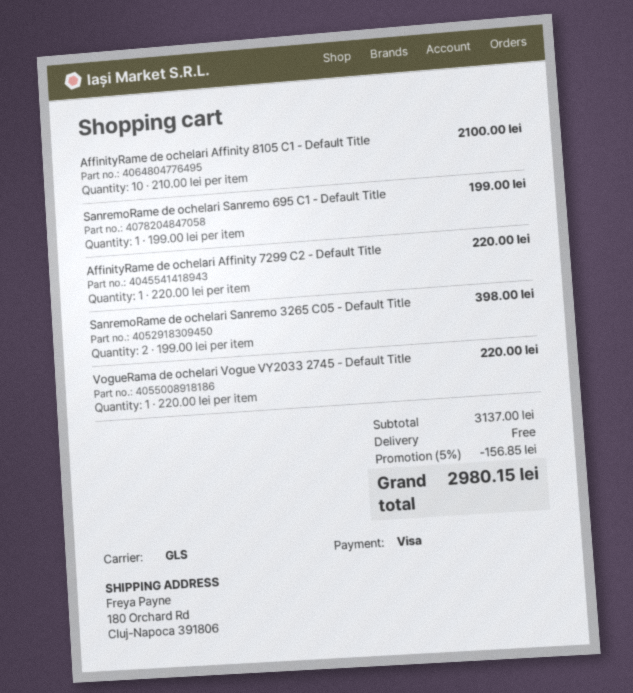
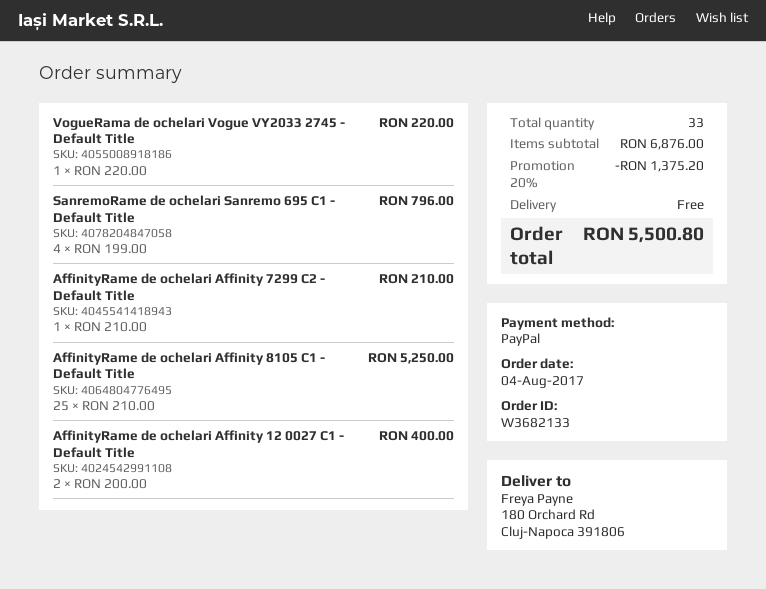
payment method: Visa -> PayPal
AffinityRame de ochelari Affinity 8105 C1 - Default Title: 10 x 210.00 = 2100.00 -> 25 x 210.00 = 5250.00
SanremoRame de ochelari Sanremo 695 C1 - Default Title: 1 x 199.00 = 199.00 -> 4 x 199.00 = 796.00
AffinityRame de ochelari Affinity 7299 C2 - Default Title: 1 x 220.00 = 220.00 -> 1 x 210.00 = 210.00
SanremoRame de ochelari Sanremo 3265 C05 - Default Title: 2 x 199.00 = 398.00 -> none
AffinityRame de ochelari Affinity 12 0027 C1 - Default Title: none -> 2 x 200.00 = 400.00
subtotal: 3137.00 -> 6876.00
discount: 5% = 156.85 -> 20% = 1375.20
total: 2980.15 -> 5500.80

